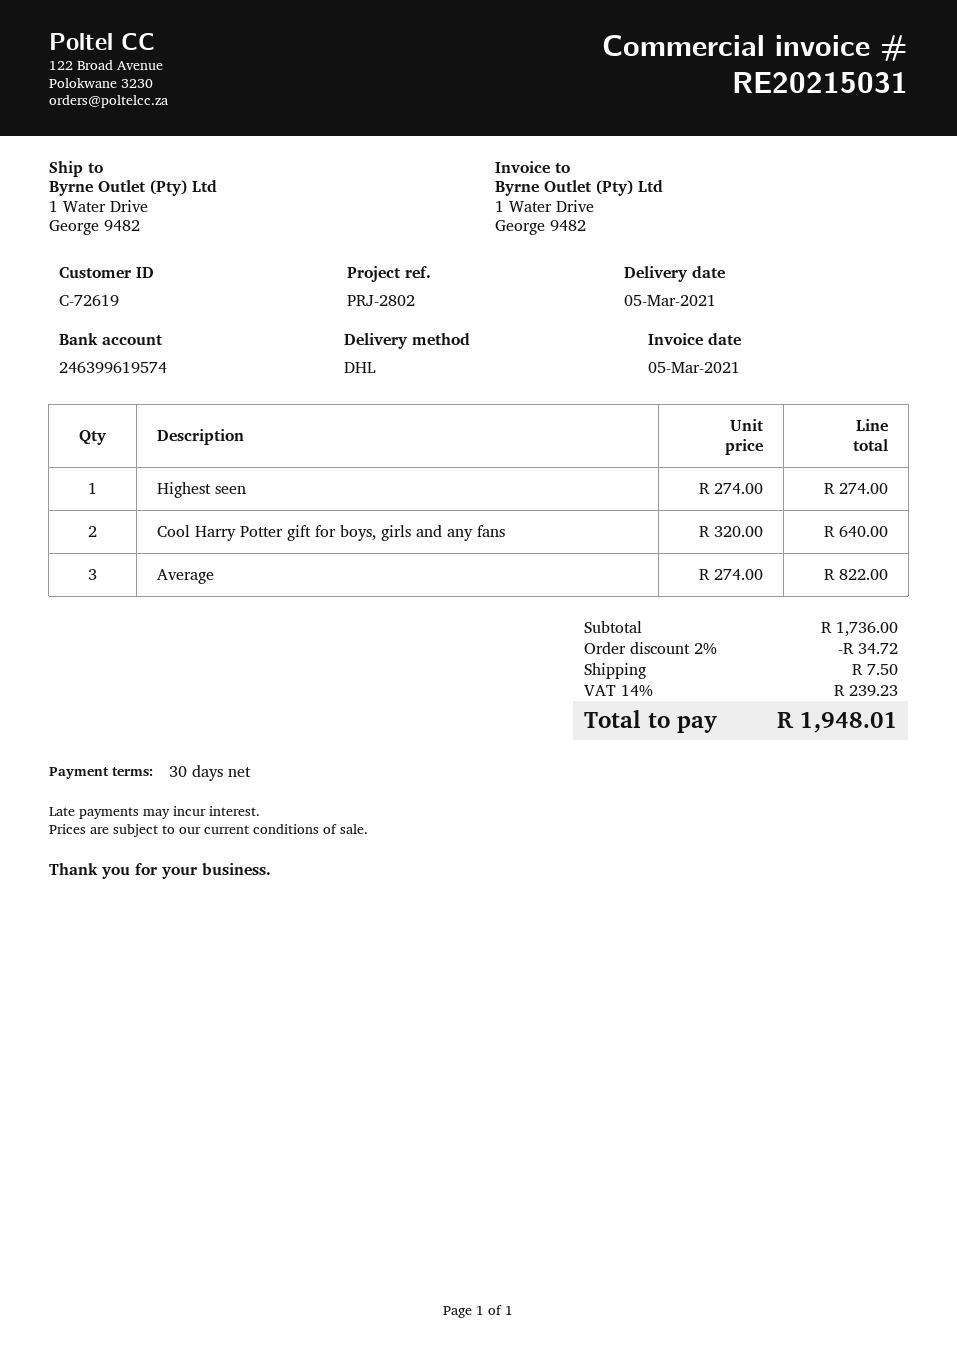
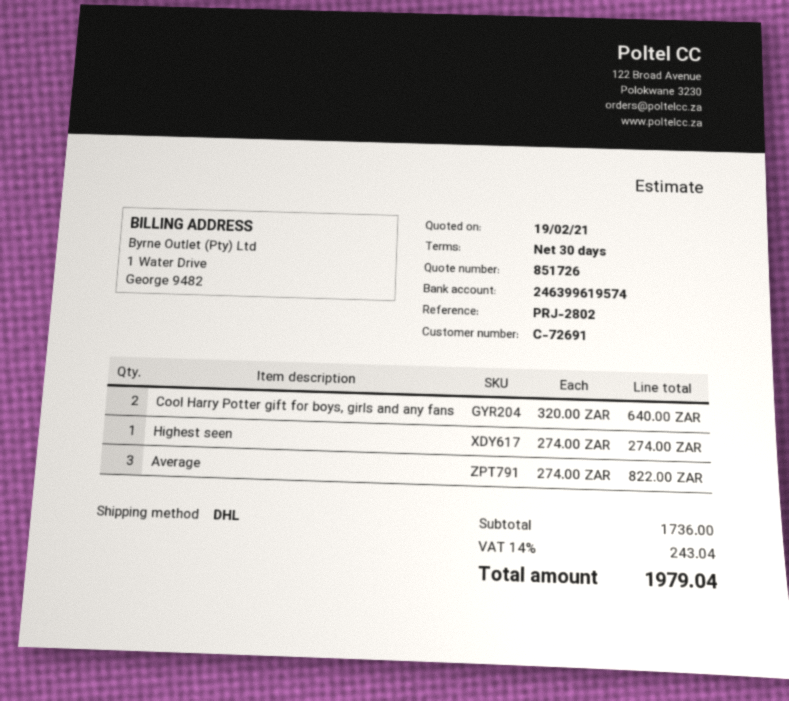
customer number: C-72619 -> C-72691
discount: 2% = 34.72 -> none
shipping: 7.50 -> none
tax: 14% = 239.23 -> 14% = 243.04
total: 1948.01 -> 1979.04

